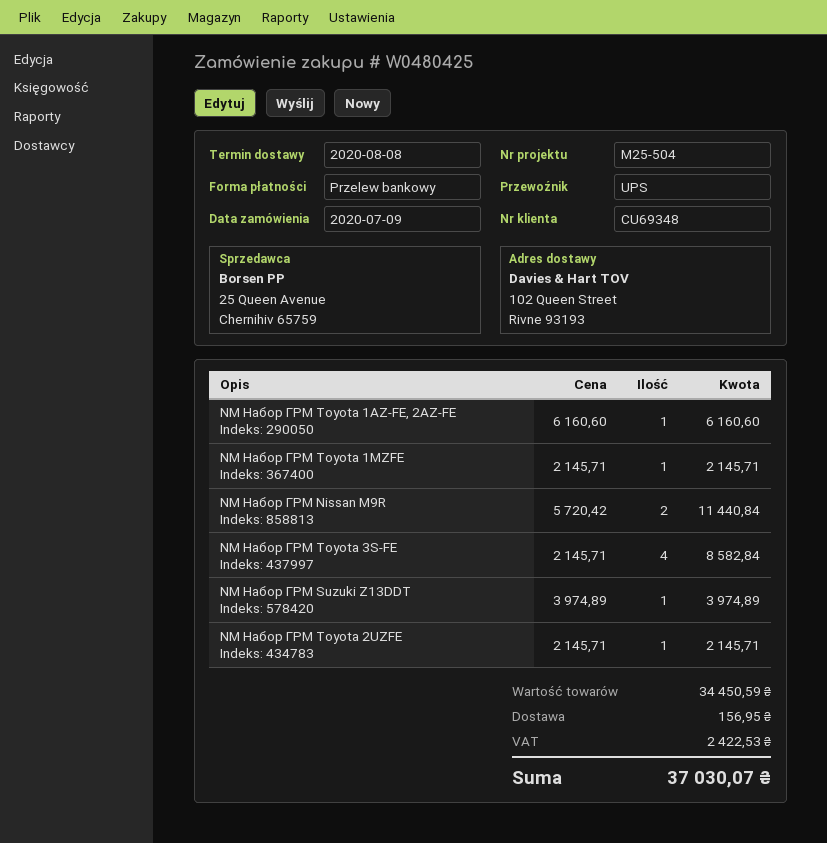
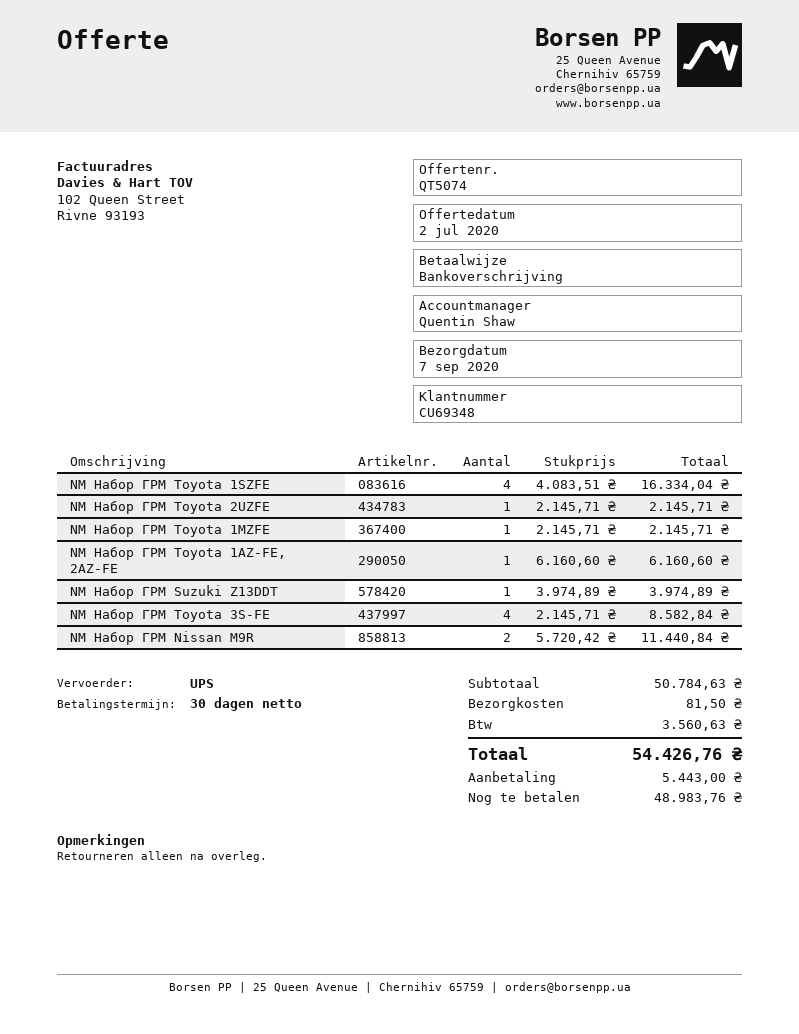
delivery date: 2020-08-08 -> 2020-09-07
NM Набор ГРМ Toyota 1SZFE: none -> 4 x 4083.51 = 16334.04
subtotal: 34450.59 -> 50784.63
shipping: 156.95 -> 81.50
tax: 2422.53 -> 3560.63
total: 37030.07 -> 54426.76

